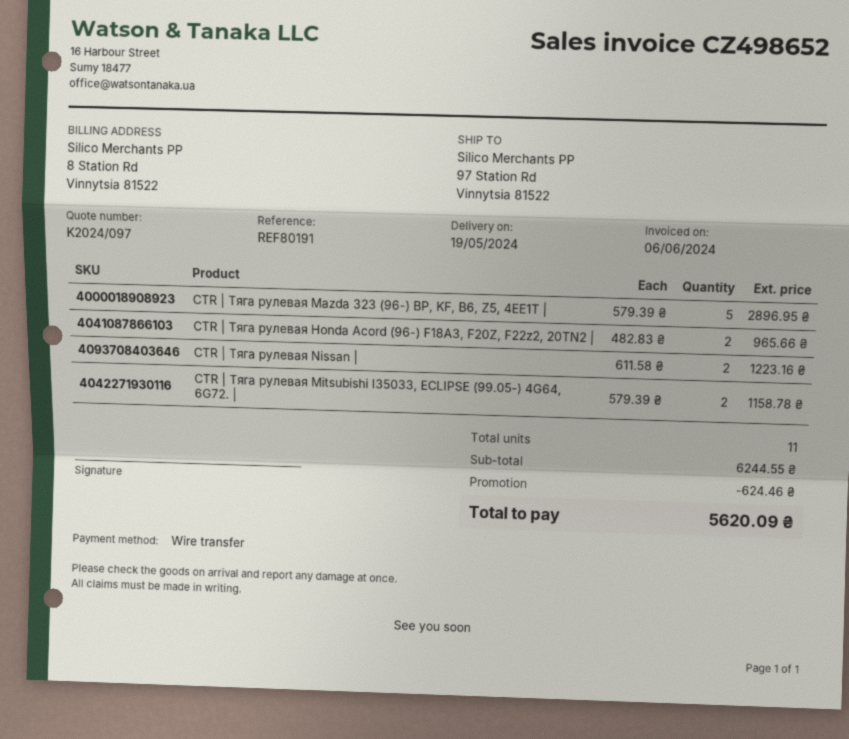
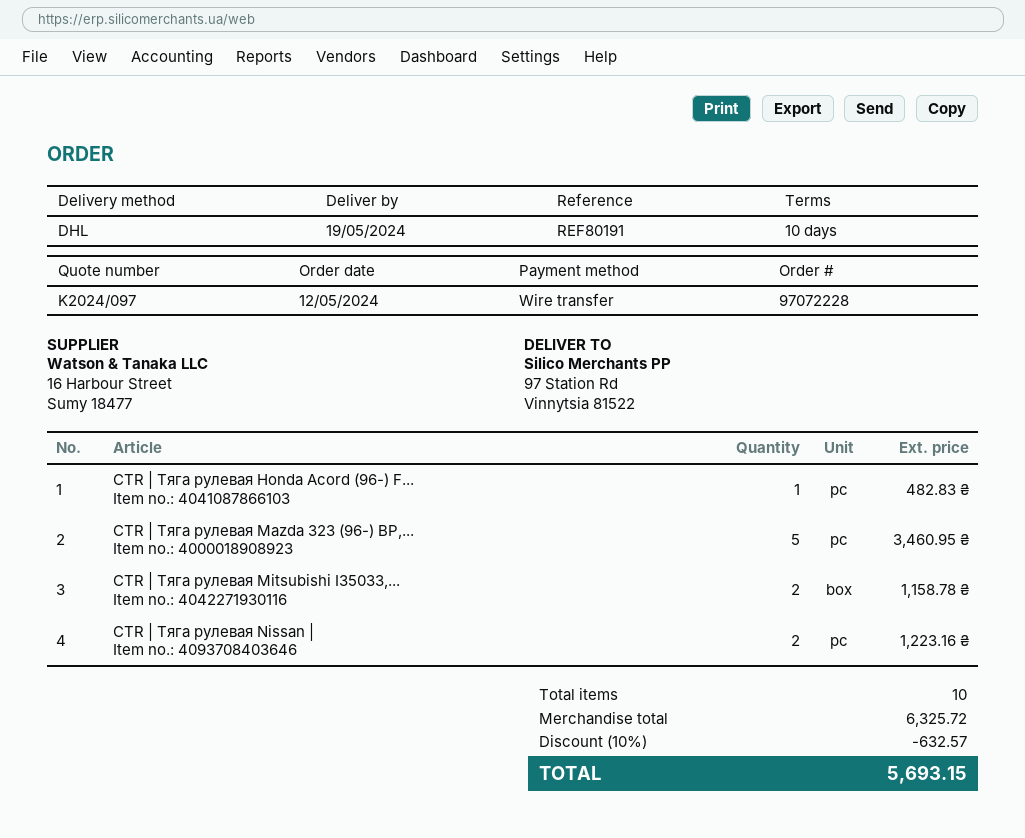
CTR | Тяга рулевая Mazda 323 (96-) BP, KF, B6, Z5, 4EE1T |: 5 for 2896.95 -> 5 for 3460.95
CTR | Тяга рулевая Honda Acord (96-) F18A3, F20Z, F22z2, 20TN2 |: 2 for 965.66 -> 1 for 482.83
total quantity: 11 -> 10
subtotal: 6244.55 -> 6325.72
discount: 624.46 -> 632.57
total: 5620.09 -> 5693.15

